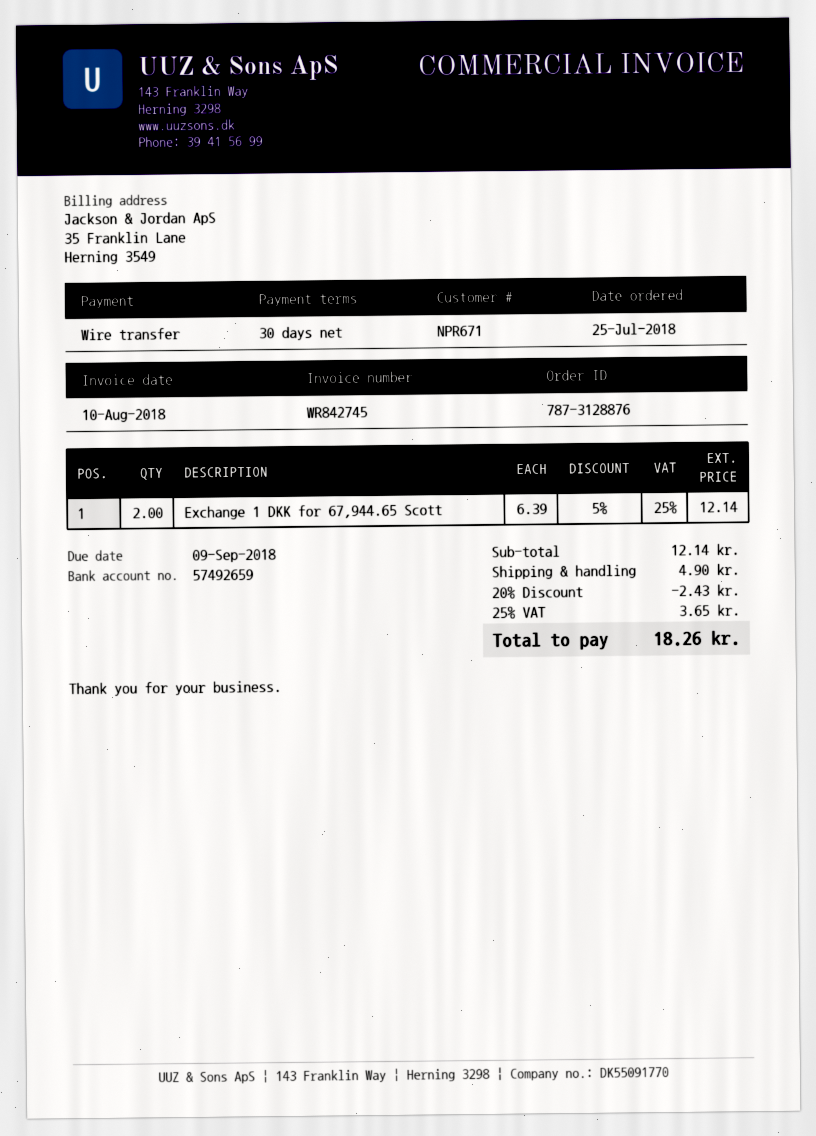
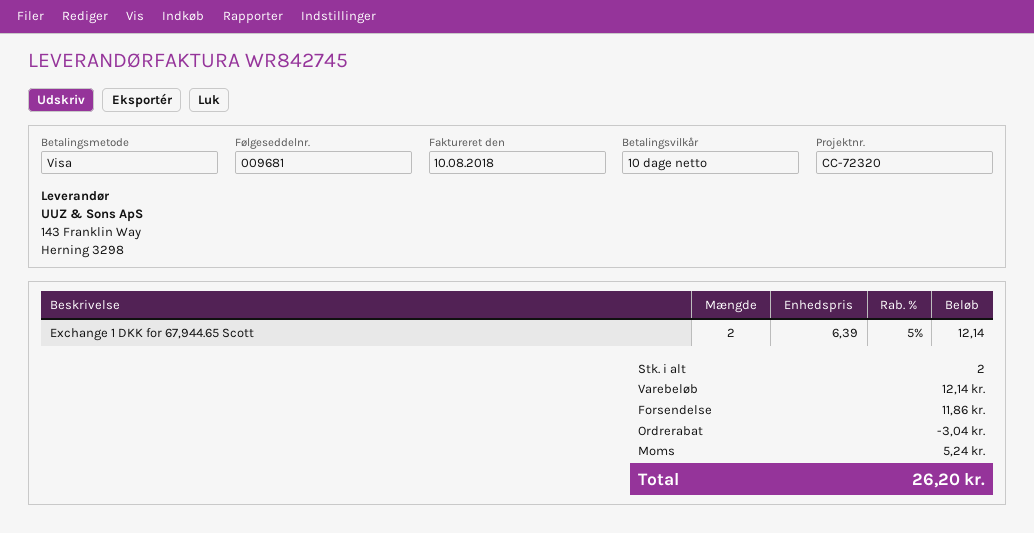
payment terms: 30 days -> 10 days
payment method: bank transfer -> Visa
discount: 2.43 -> 3.04
shipping: 4.90 -> 11.86
tax: 3.65 -> 5.24
total: 18.26 -> 26.20

